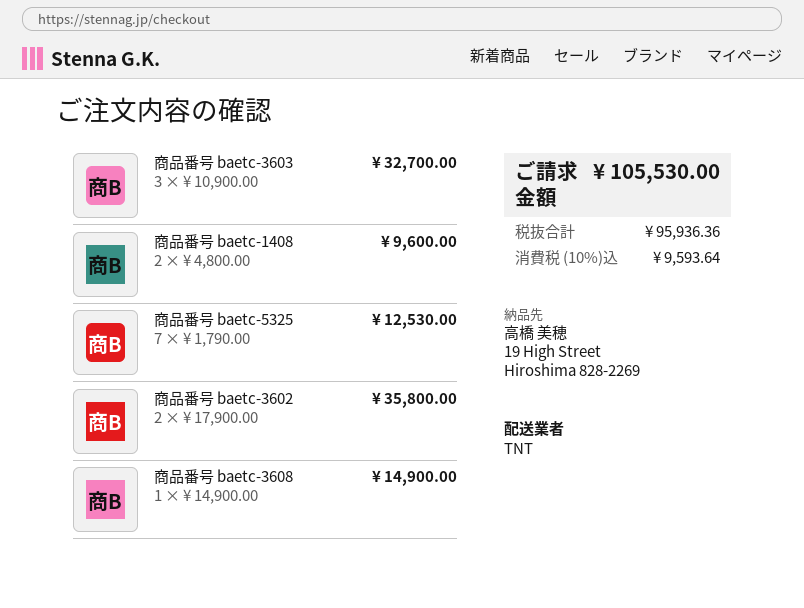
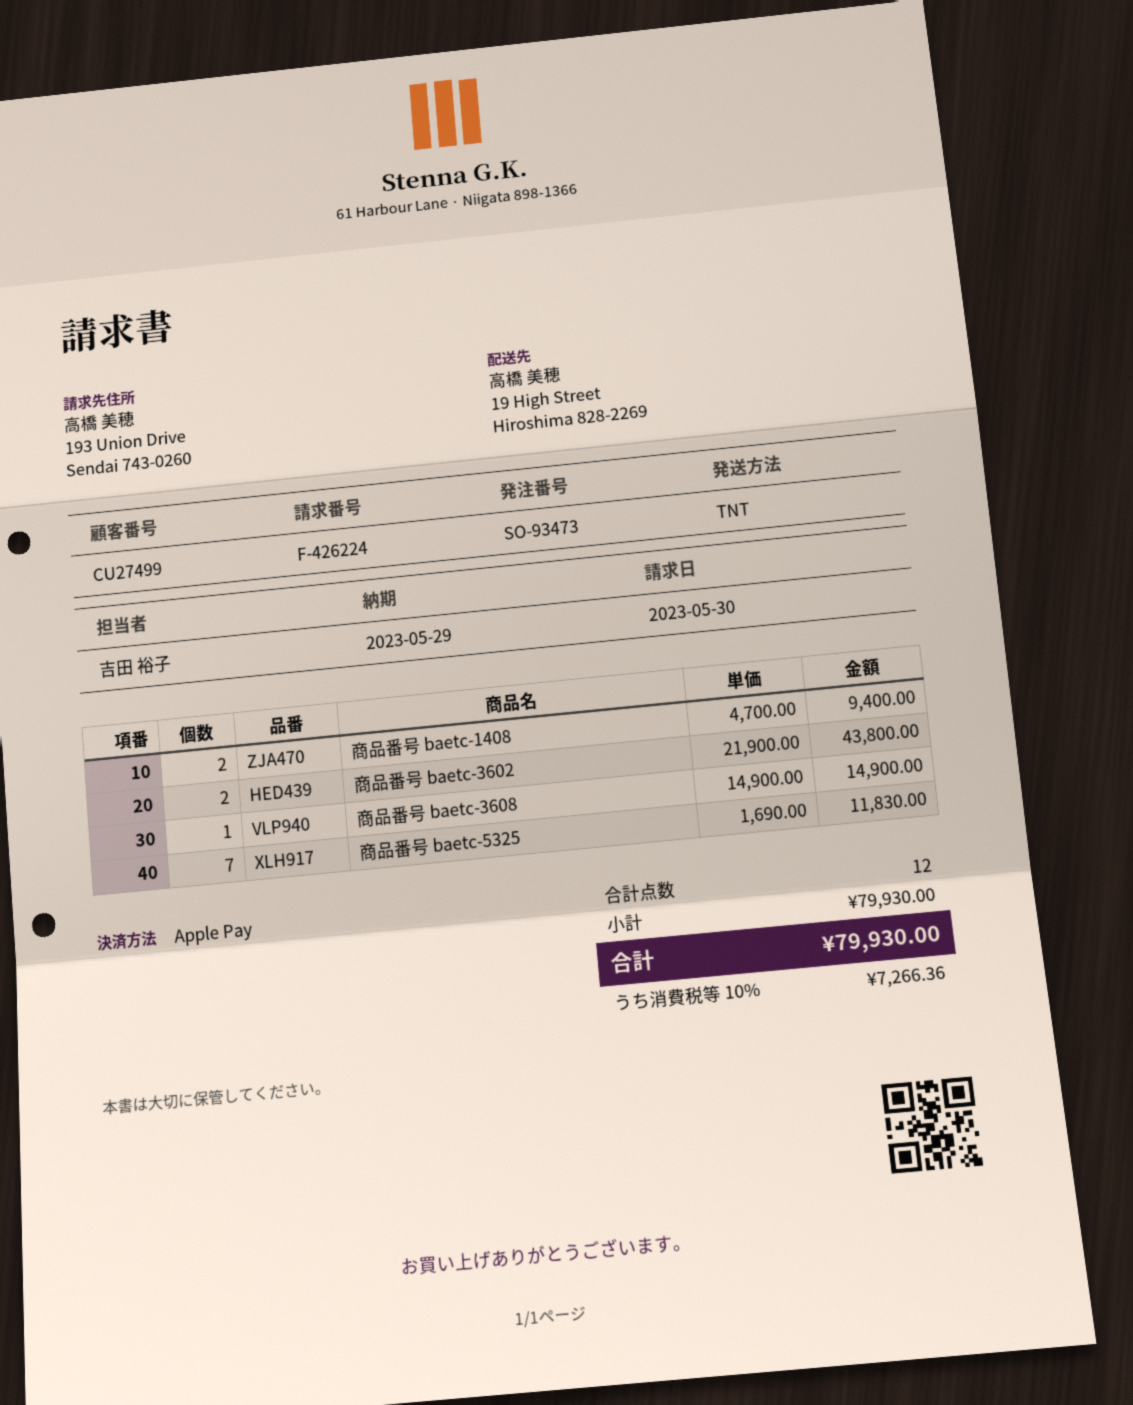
商品番号 baetc-3603: 3 x 10900.00 = 32700.00 -> none
商品番号 baetc-1408: 2 x 4800.00 = 9600.00 -> 2 x 4700.00 = 9400.00
商品番号 baetc-5325: 7 x 1790.00 = 12530.00 -> 7 x 1690.00 = 11830.00
商品番号 baetc-3602: 2 x 17900.00 = 35800.00 -> 2 x 21900.00 = 43800.00
tax: 10% = 9593.64 -> 10% = 7266.36
total: 105530.00 -> 79930.00

